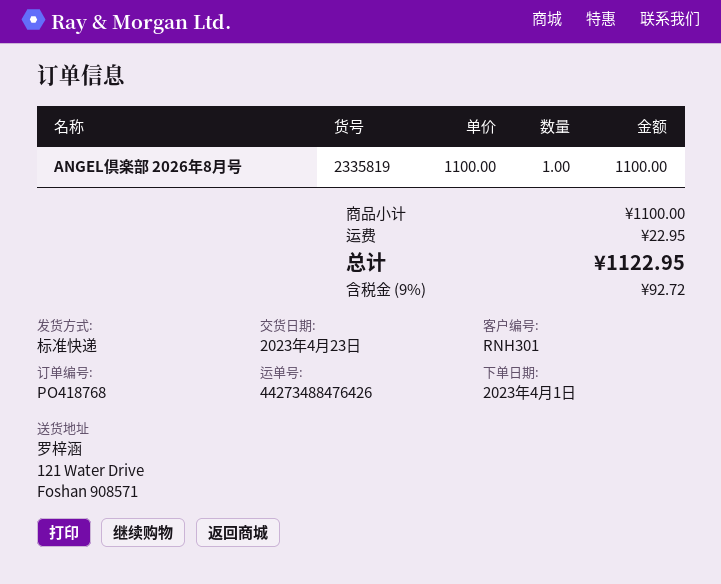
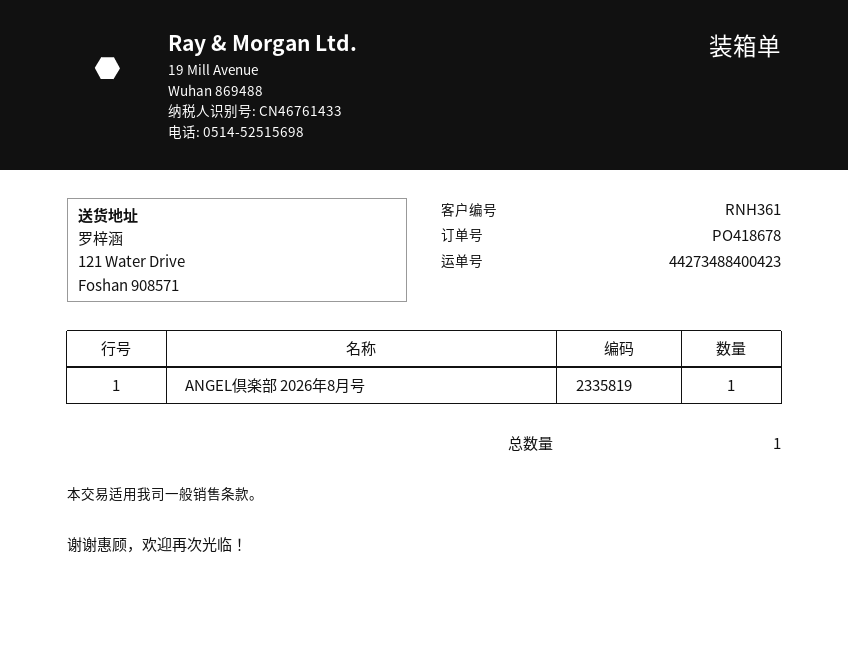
order number: PO418768 -> PO418678
customer number: RNH301 -> RNH361
tracking number: 44273488476426 -> 44273488400423

